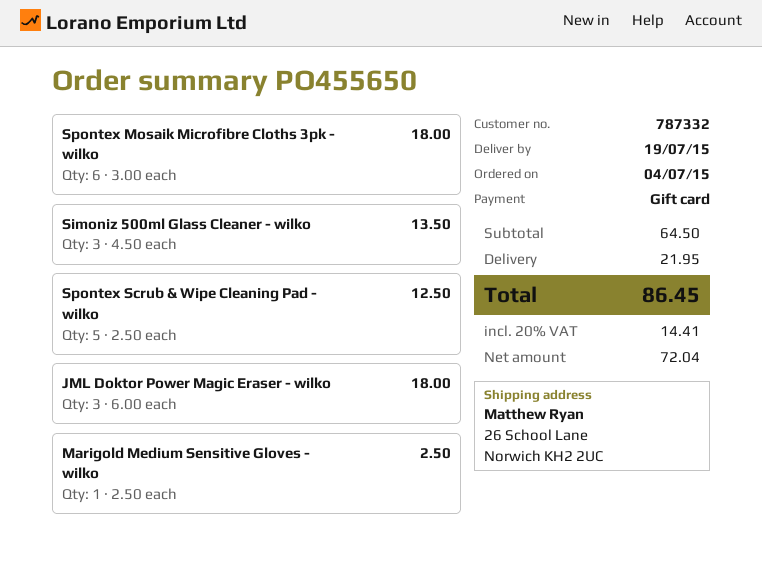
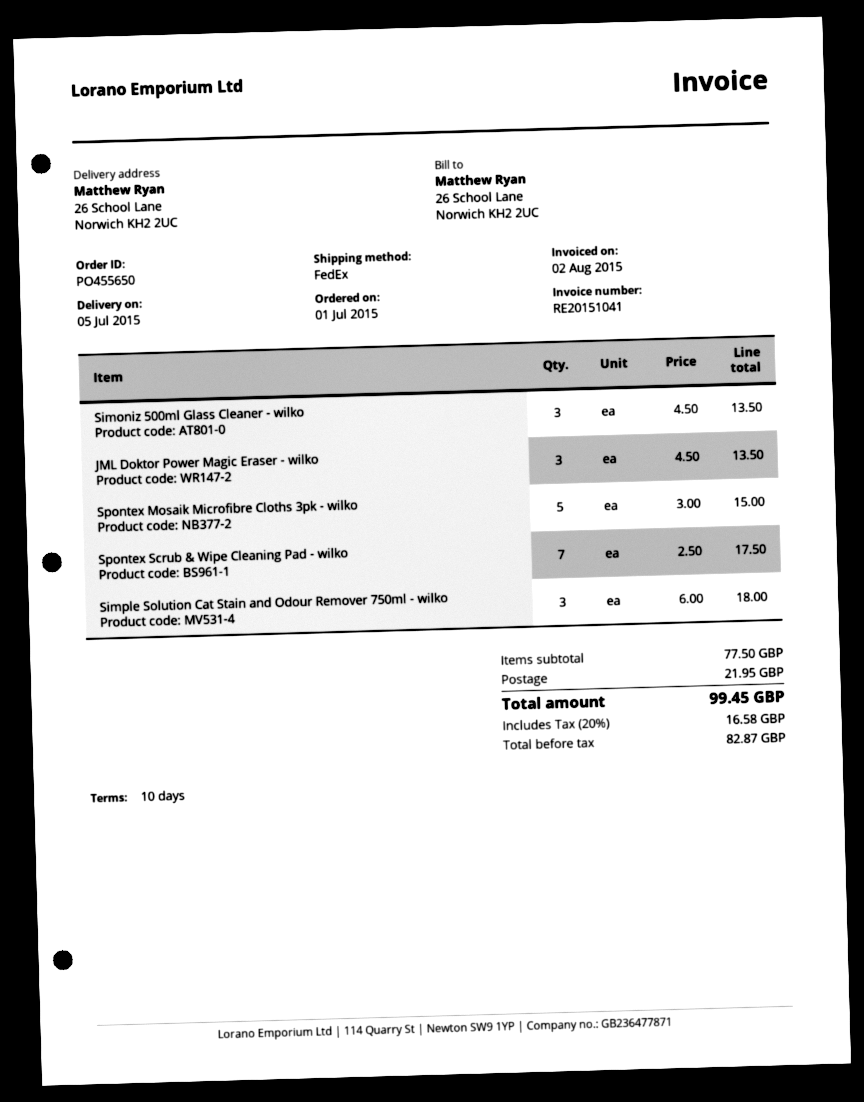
order date: 2015-07-04 -> 2015-07-01
delivery date: 2015-07-19 -> 2015-07-05
Spontex Mosaik Microfibre Cloths 3pk - wilko: 6 x 3.00 = 18.00 -> 5 x 3.00 = 15.00
Spontex Scrub & Wipe Cleaning Pad - wilko: 5 x 2.50 = 12.50 -> 7 x 2.50 = 17.50
JML Doktor Power Magic Eraser - wilko: 3 x 6.00 = 18.00 -> 3 x 4.50 = 13.50
Marigold Medium Sensitive Gloves - wilko: 1 x 2.50 = 2.50 -> none
Simple Solution Cat Stain and Odour Remover 750ml - wilko: none -> 3 x 6.00 = 18.00
subtotal: 64.50 -> 77.50
net: 72.04 -> 82.87
tax: 20% = 14.41 -> 20% = 16.58
total: 86.45 -> 99.45

